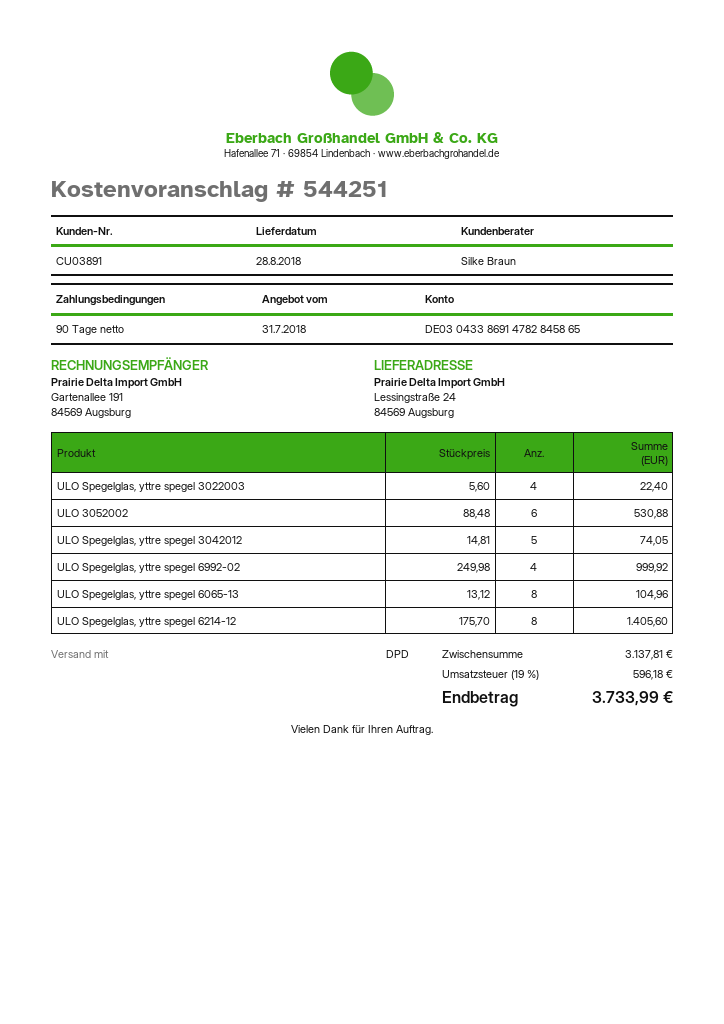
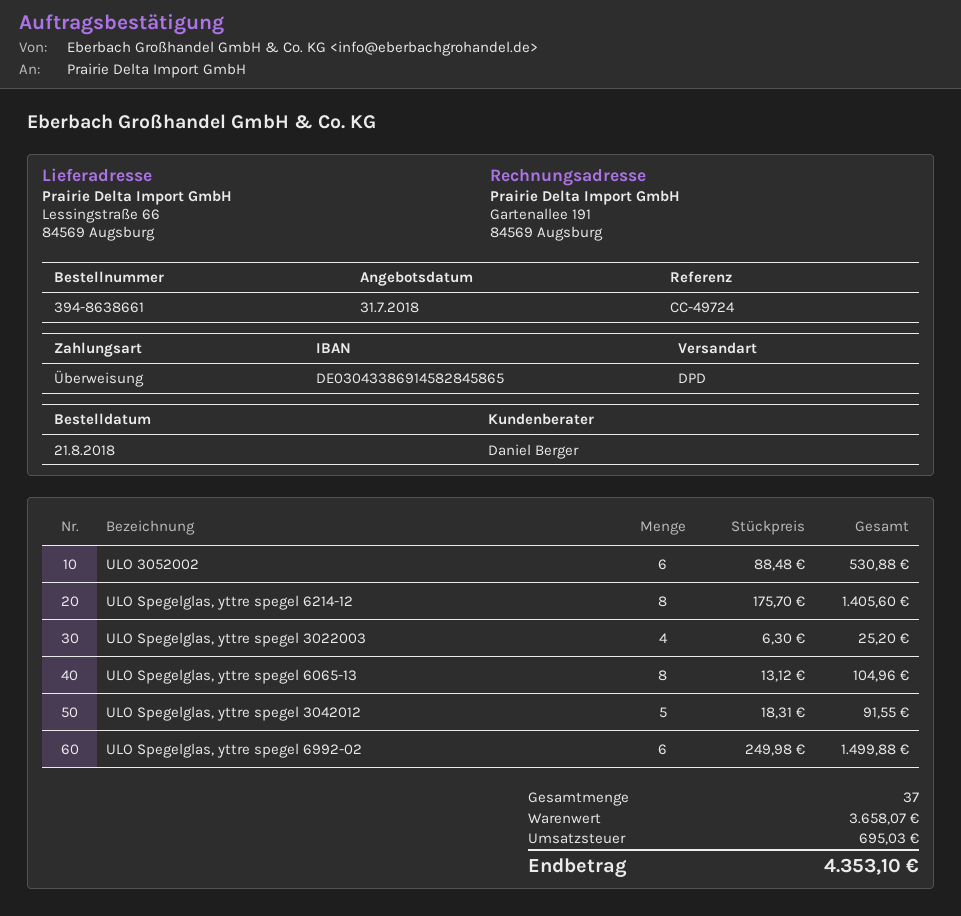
sales rep: Silke Braun -> Daniel Berger
bank account: DE03043386914782845865 -> DE03043386914582845865
ship to: Lessingstraße 24, 84569 Augsburg -> Lessingstraße 66, 84569 Augsburg
ULO Spegelglas, yttre spegel 3022003: 4 x 5.60 = 22.40 -> 4 x 6.30 = 25.20
ULO Spegelglas, yttre spegel 3042012: 5 x 14.81 = 74.05 -> 5 x 18.31 = 91.55
ULO Spegelglas, yttre spegel 6992-02: 4 x 249.98 = 999.92 -> 6 x 249.98 = 1499.88
subtotal: 3137.81 -> 3658.07
tax: 596.18 -> 695.03
total: 3733.99 -> 4353.10

